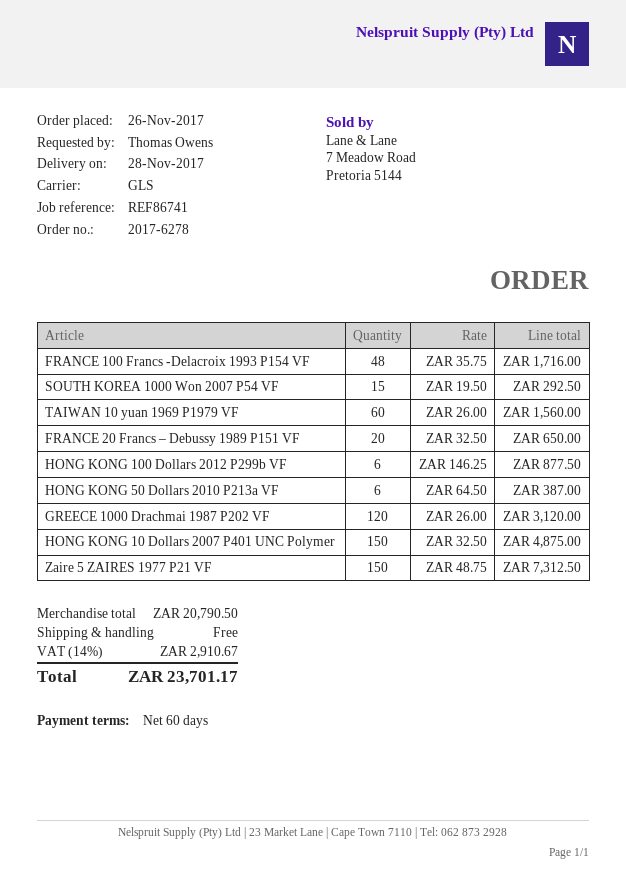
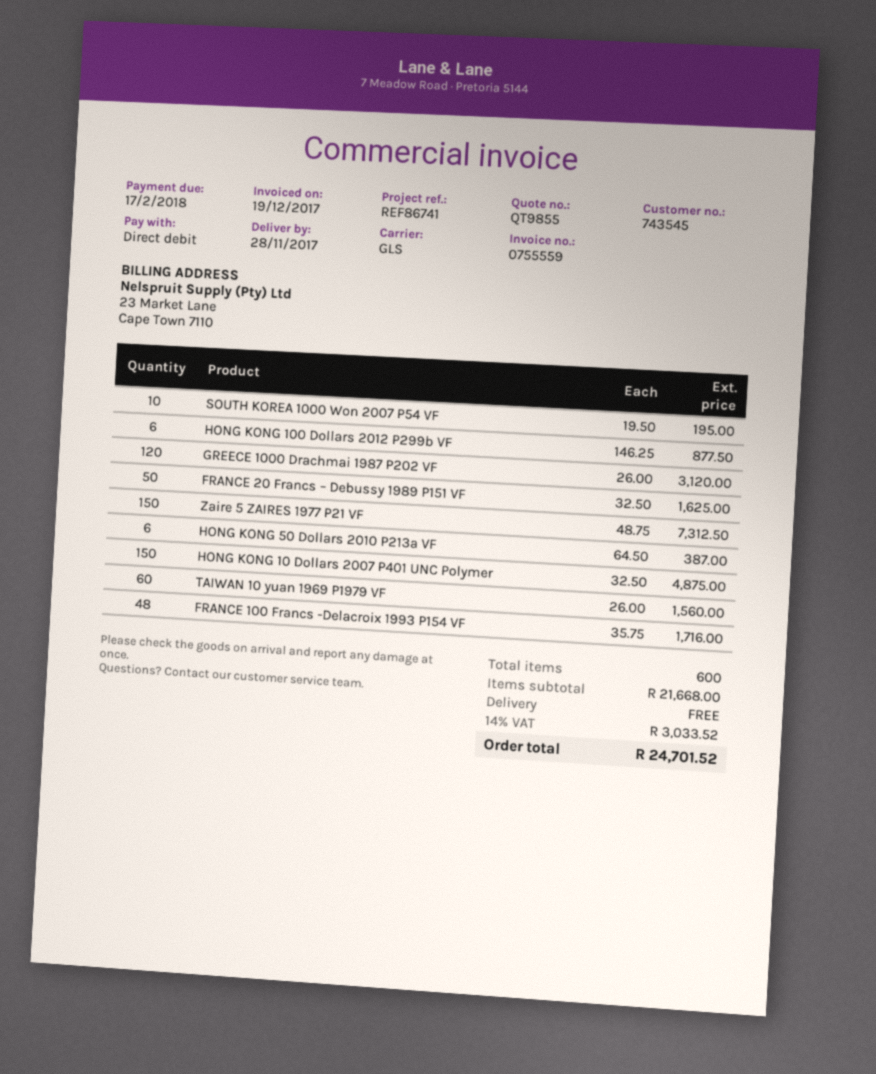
SOUTH KOREA 1000 Won 2007 P54 VF: 15 x 19.50 = 292.50 -> 10 x 19.50 = 195.00
FRANCE 20 Francs – Debussy 1989 P151 VF: 20 x 32.50 = 650.00 -> 50 x 32.50 = 1625.00
subtotal: 20790.50 -> 21668.00
tax: 14% = 2910.67 -> 14% = 3033.52
total: 23701.17 -> 24701.52

